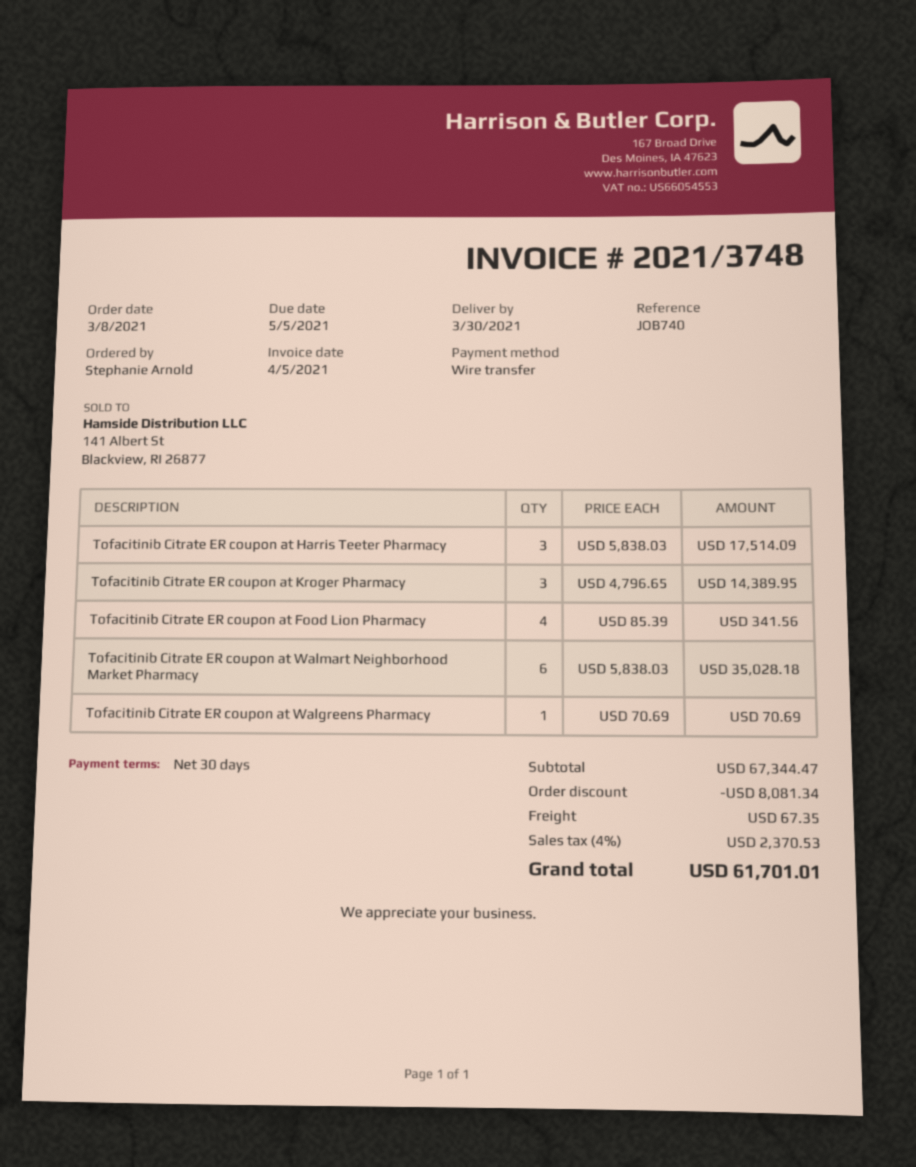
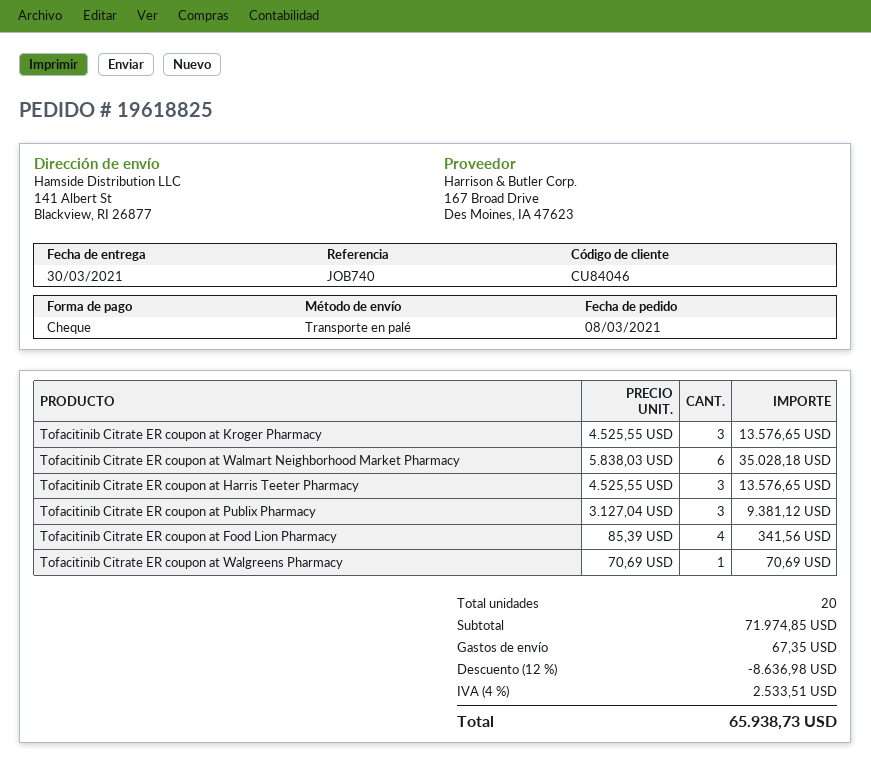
payment method: bank transfer -> cheque
Tofacitinib Citrate ER coupon at Harris Teeter Pharmacy: 3 x 5838.03 = 17514.09 -> 3 x 4525.55 = 13576.65
Tofacitinib Citrate ER coupon at Kroger Pharmacy: 3 x 4796.65 = 14389.95 -> 3 x 4525.55 = 13576.65
Tofacitinib Citrate ER coupon at Publix Pharmacy: none -> 3 x 3127.04 = 9381.12
subtotal: 67344.47 -> 71974.85
discount: 8081.34 -> 8636.98
tax: 4% = 2370.53 -> 4% = 2533.51
total: 61701.01 -> 65938.73

